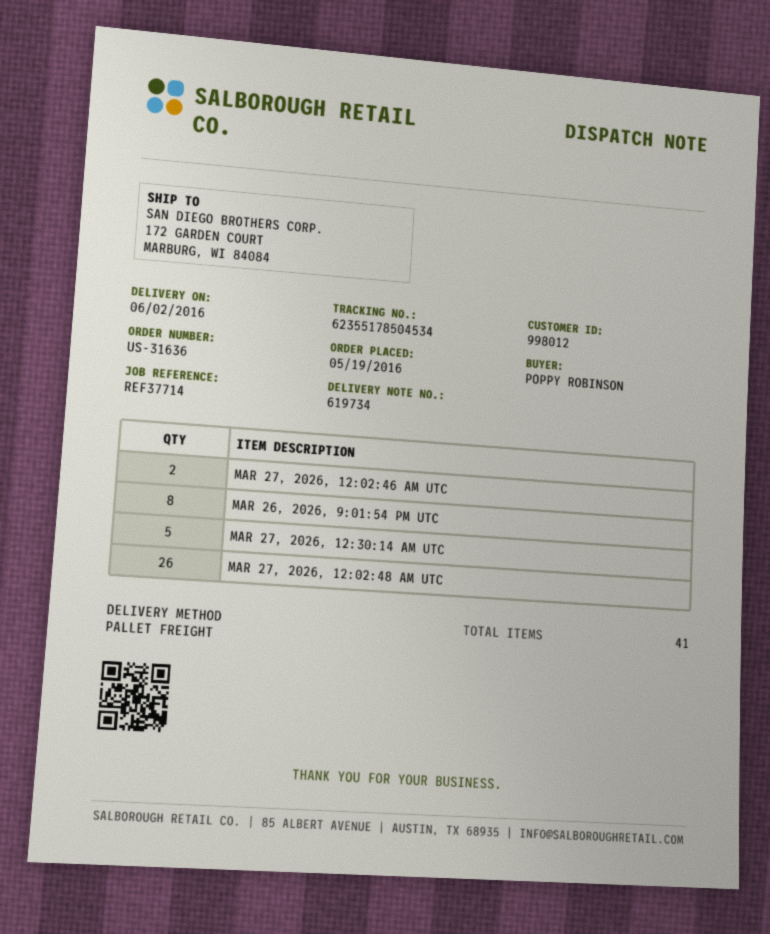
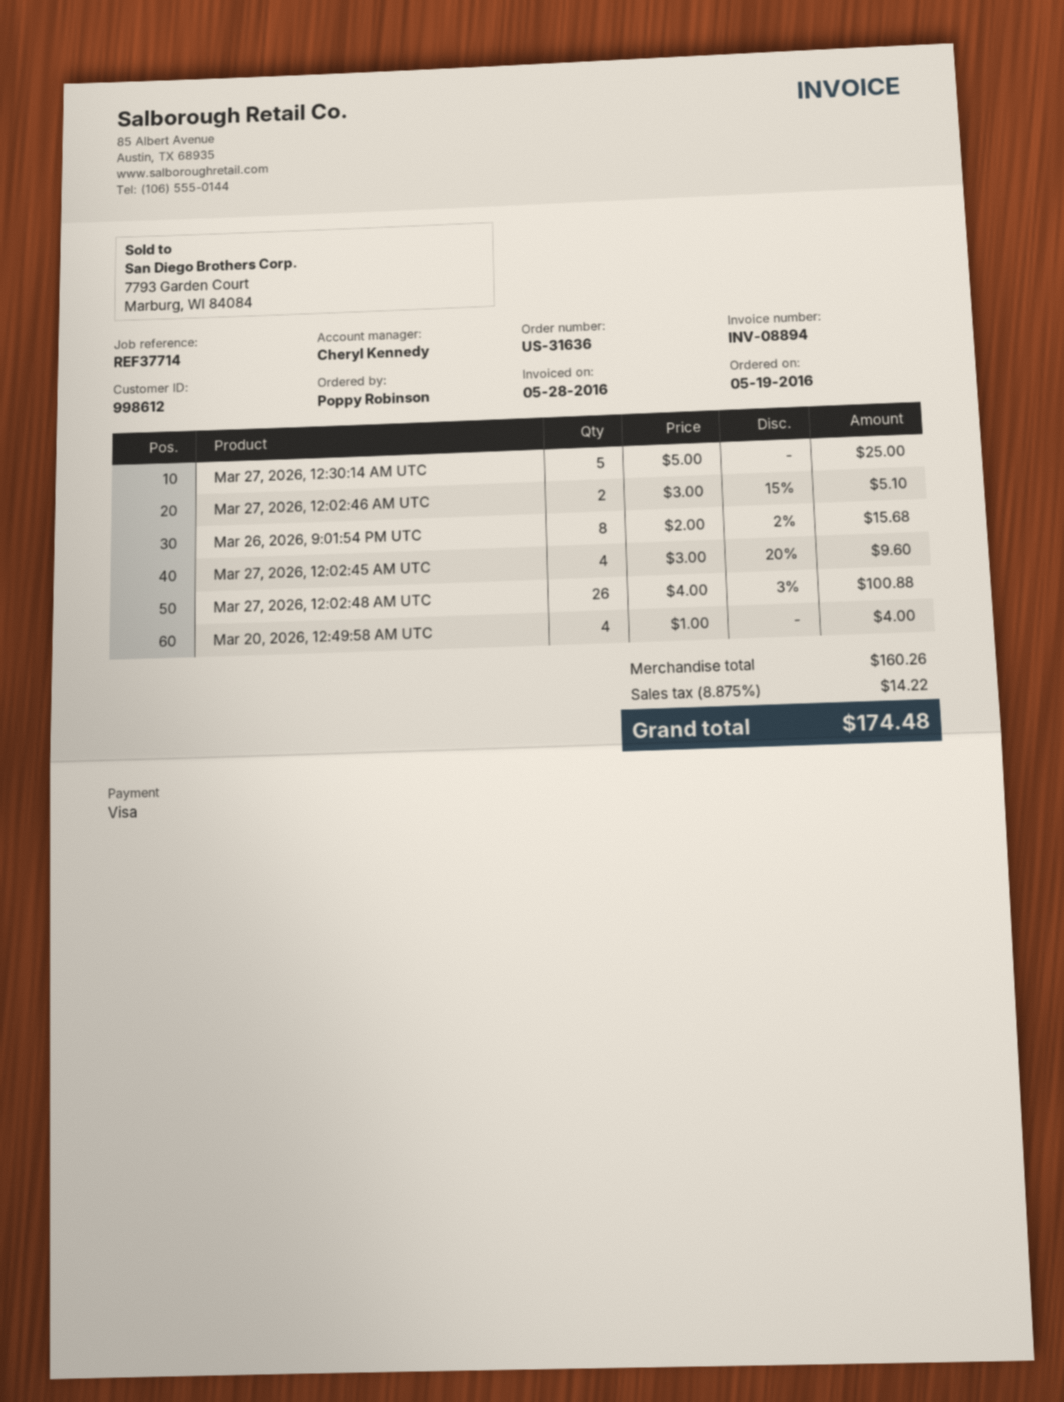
customer number: 998012 -> 998612
Mar 27, 2026, 12:02:45 AM UTC: none -> 4
Mar 20, 2026, 12:49:58 AM UTC: none -> 4

